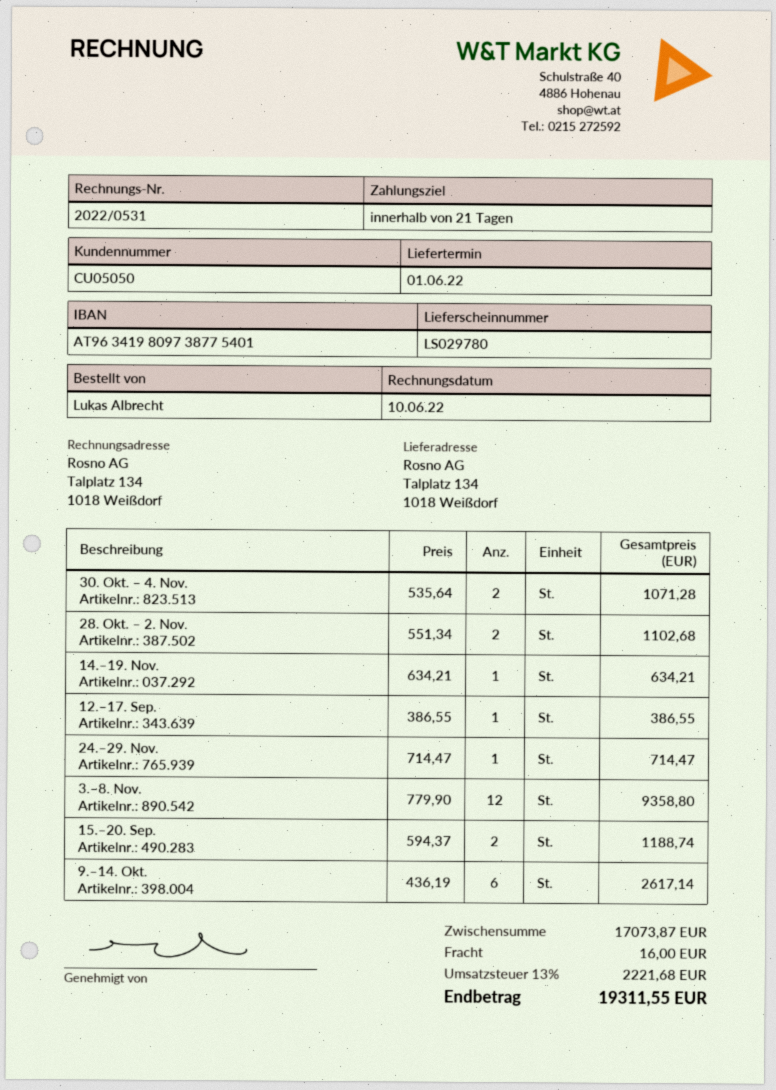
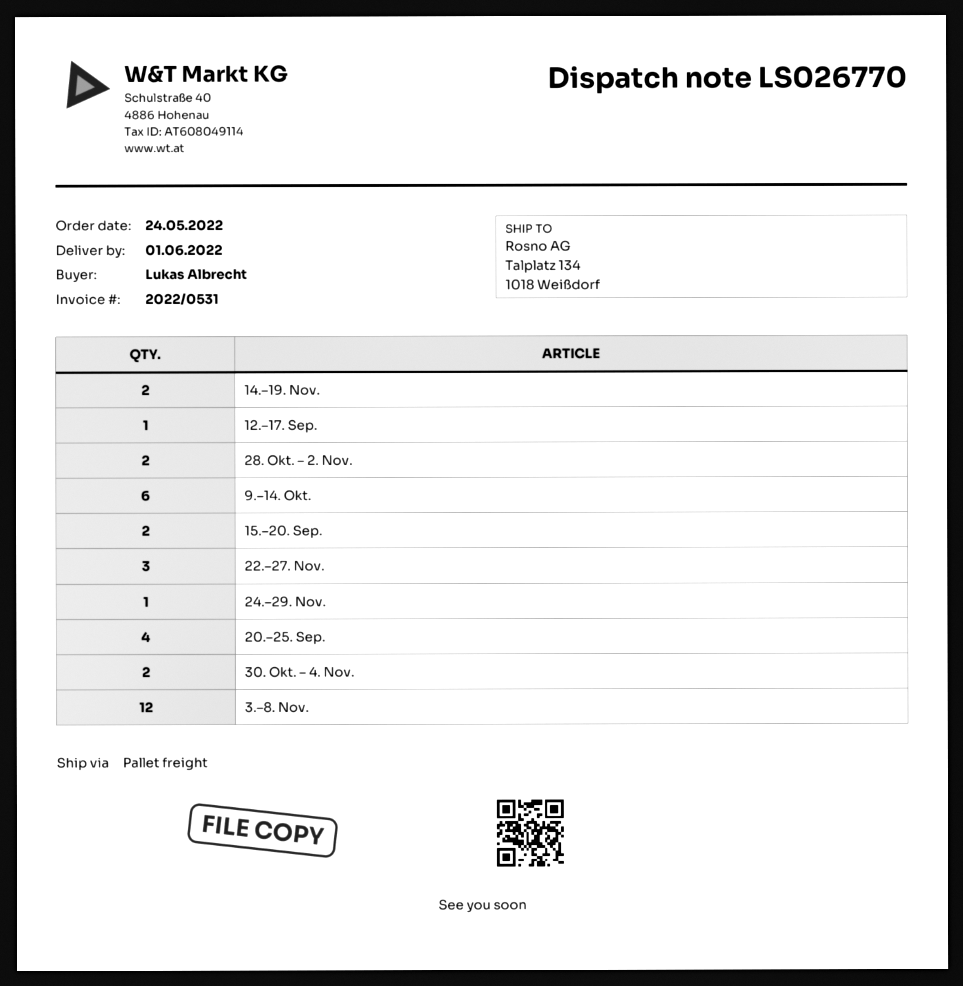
delivery note number: LS029780 -> LS026770
14.–19. Nov.: 1 -> 2
22.–27. Nov.: none -> 3
20.–25. Sep.: none -> 4

